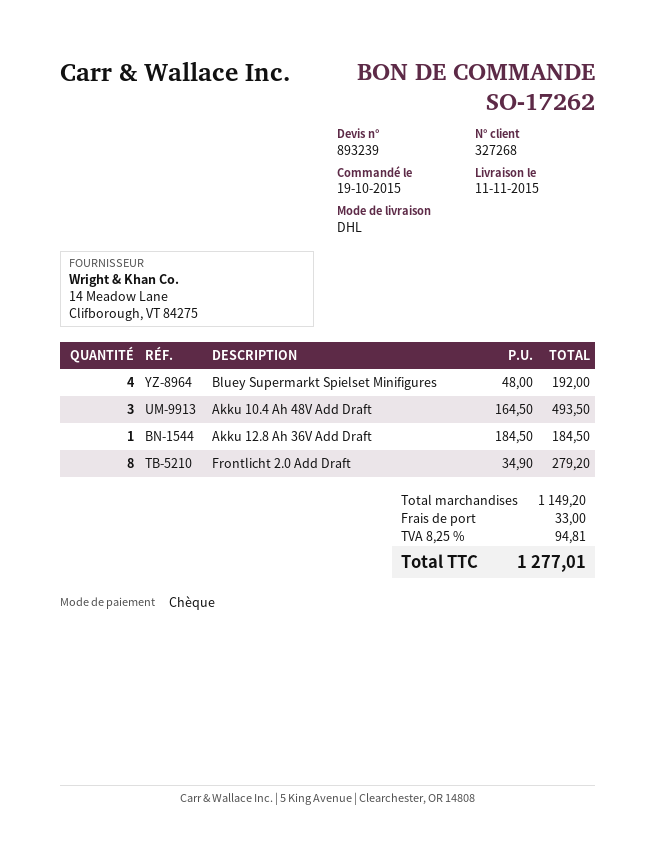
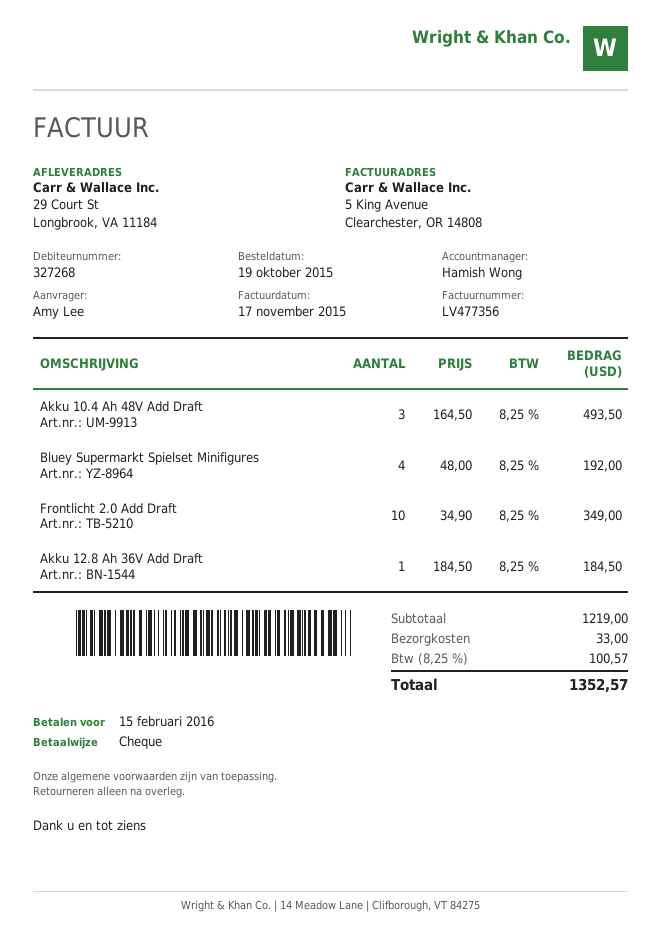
Frontlicht 2.0 Add Draft: 8 x 34.90 = 279.20 -> 10 x 34.90 = 349.00
subtotal: 1149.20 -> 1219.00
tax: 8.25% = 94.81 -> 8.25% = 100.57
total: 1277.01 -> 1352.57

